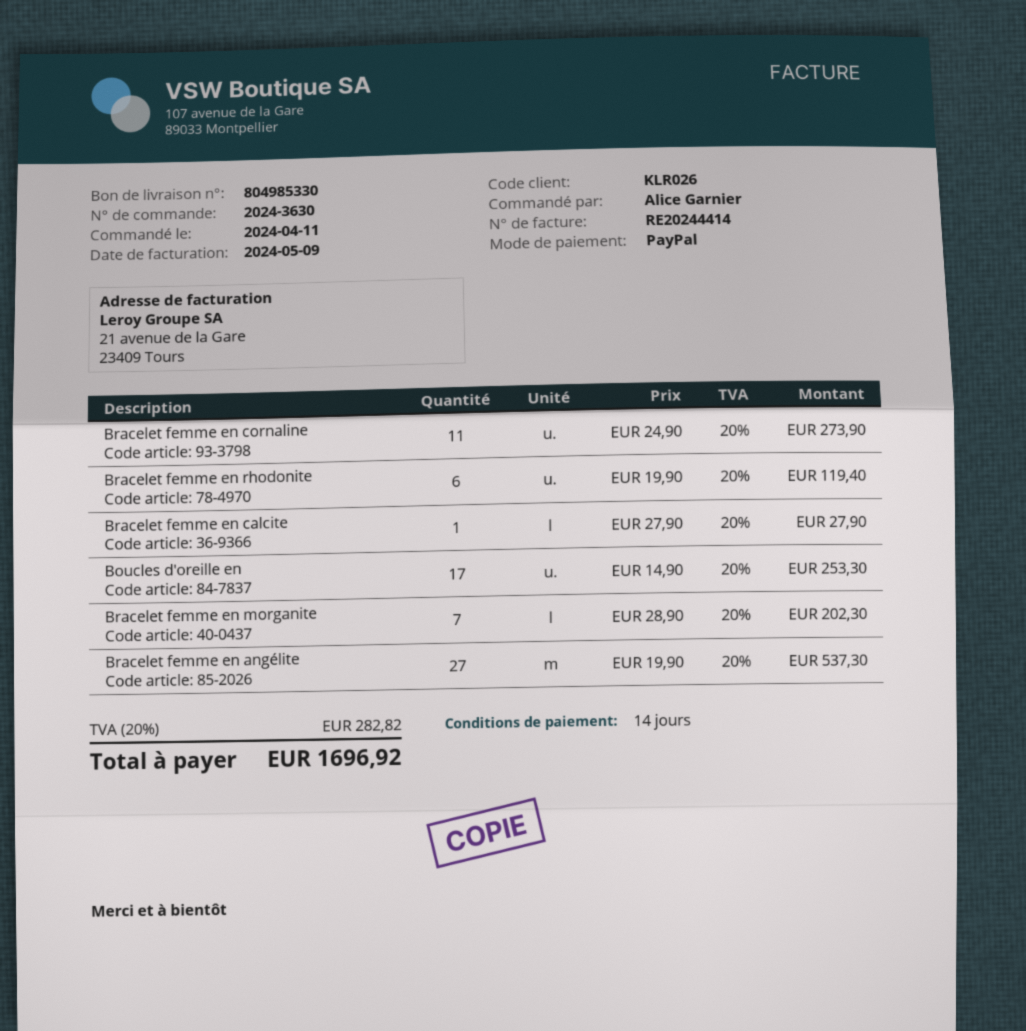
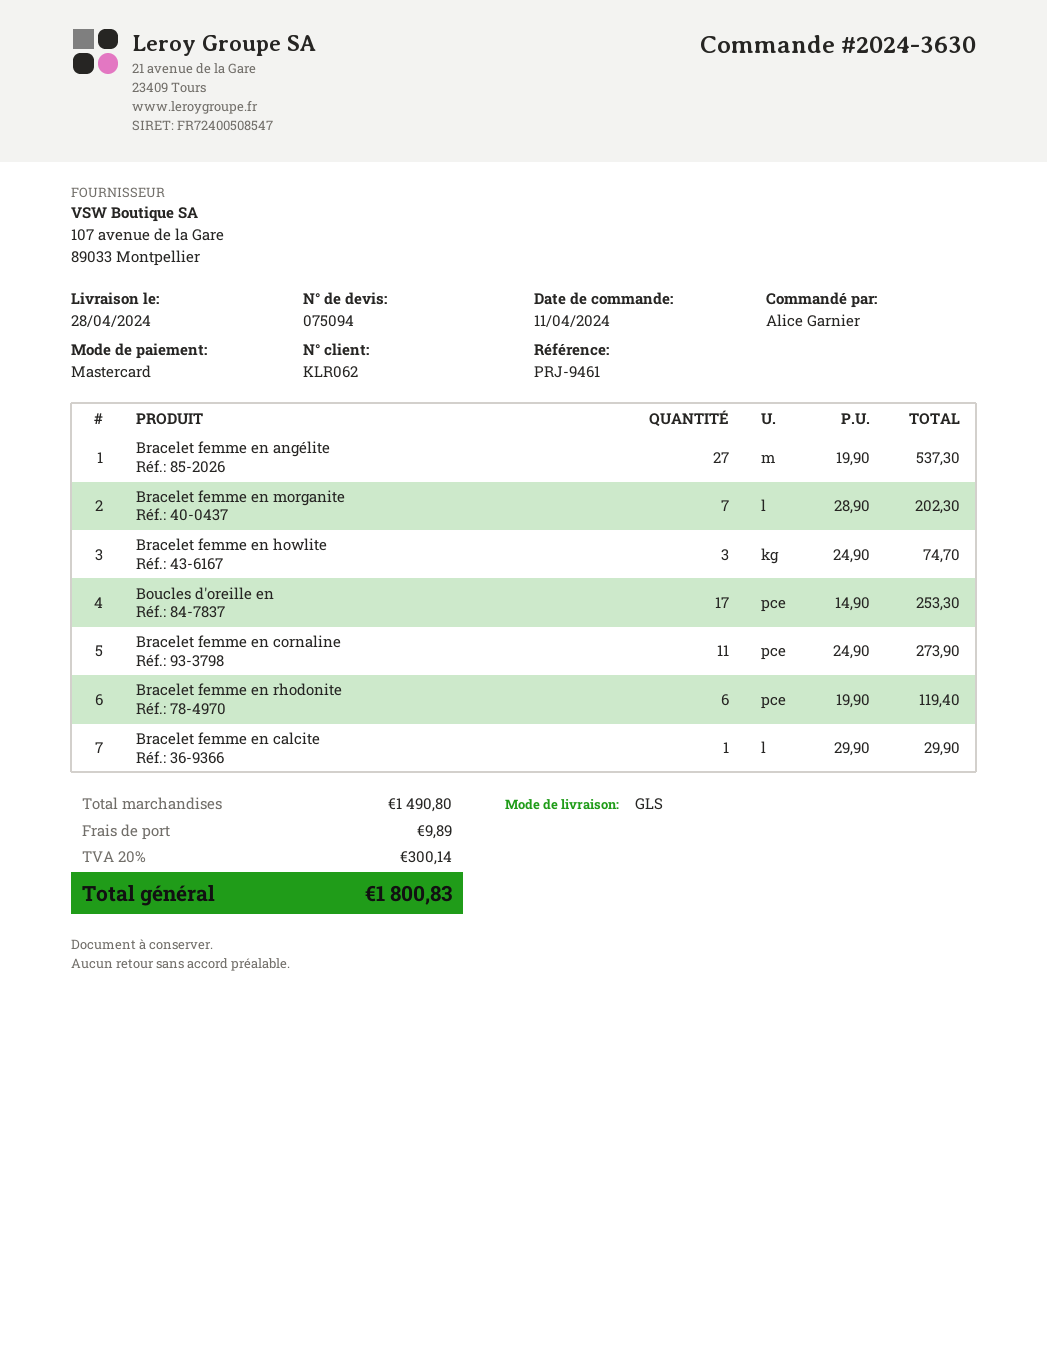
customer number: KLR026 -> KLR062
payment method: PayPal -> Mastercard
Bracelet femme en calcite: 1 x 27.90 = 27.90 -> 1 x 29.90 = 29.90
Bracelet femme en howlite: none -> 3 x 24.90 = 74.70
shipping: none -> 9.89
tax: 20% = 282.82 -> 20% = 300.14
total: 1696.92 -> 1800.83

